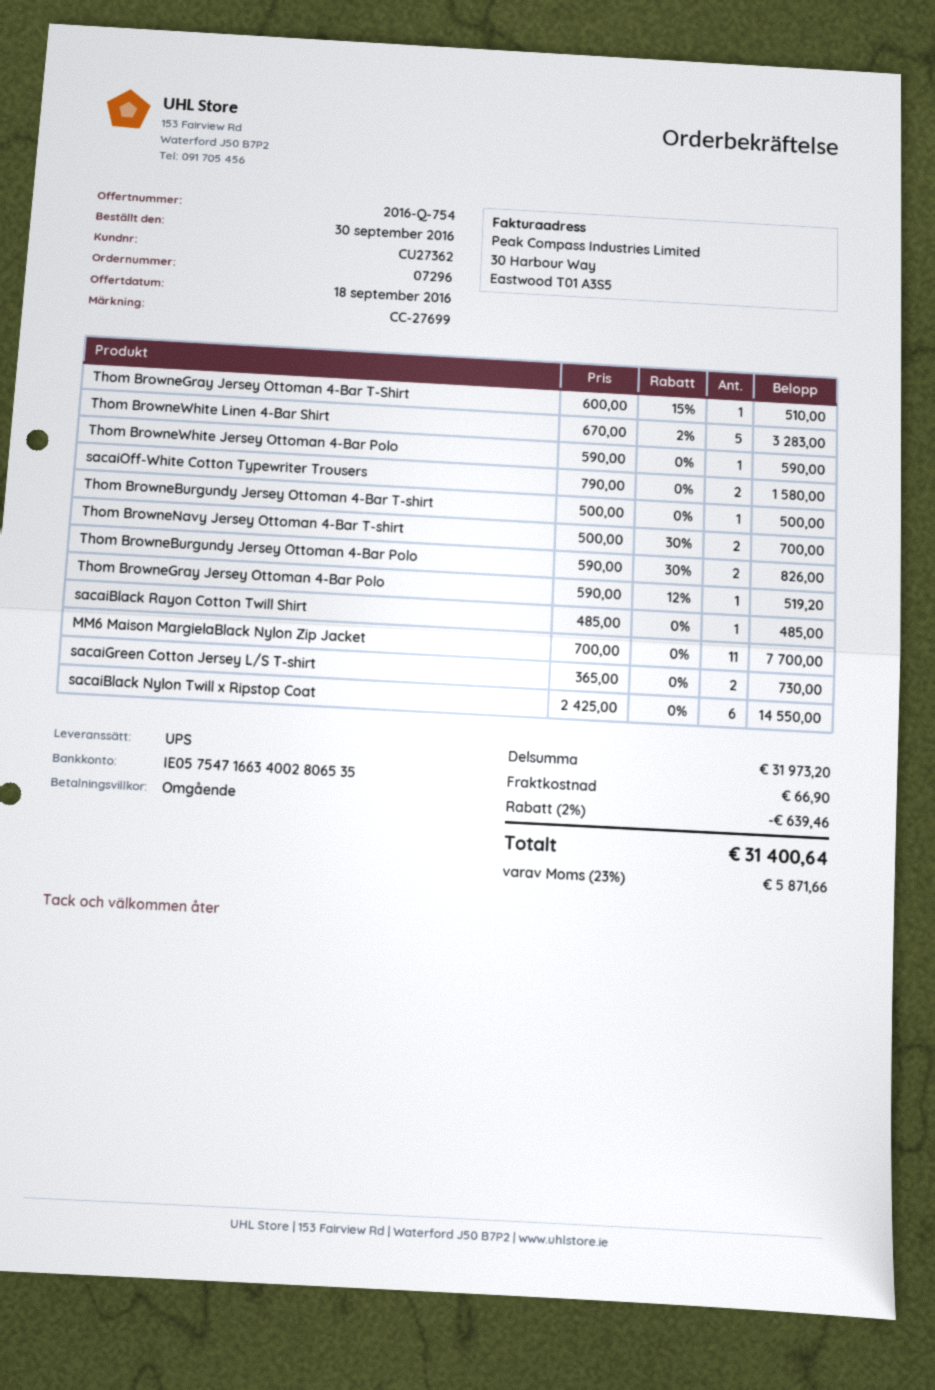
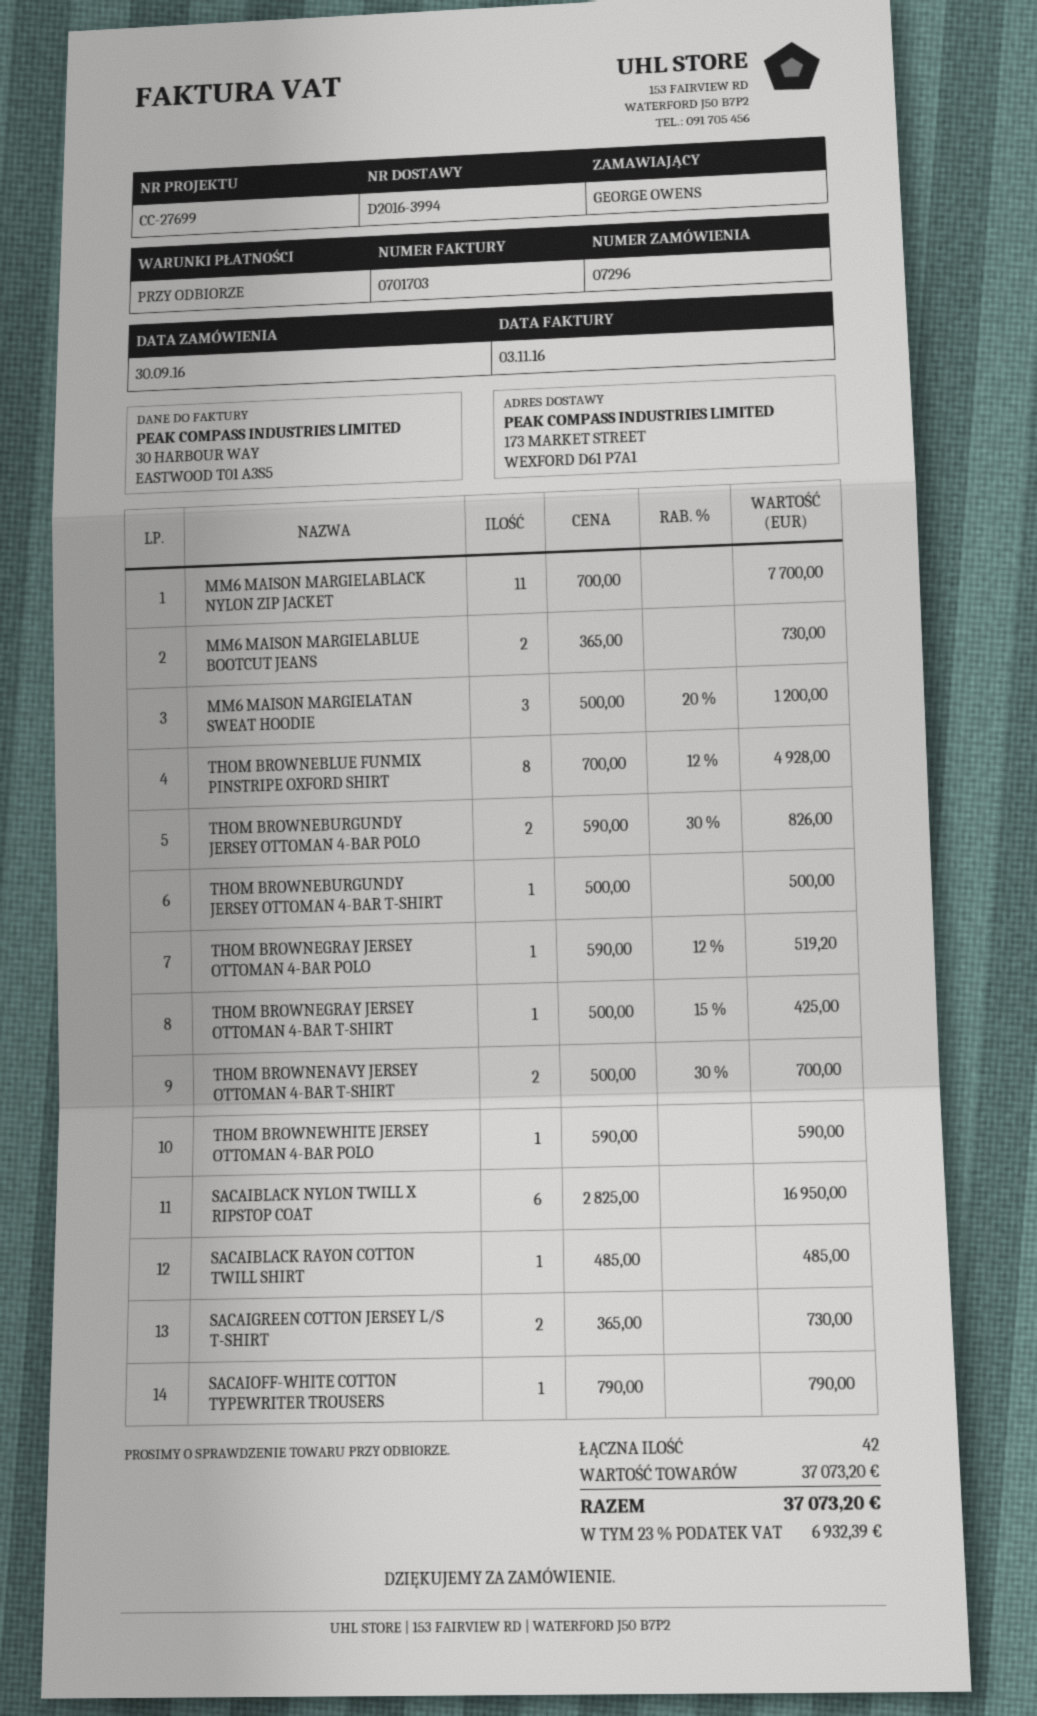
Thom BrowneGray Jersey Ottoman 4-Bar T-Shirt: 1 x 600.00 - 15% = 510.00 -> 1 x 500.00 - 15% = 425.00
Thom BrowneWhite Linen 4-Bar Shirt: 5 x 670.00 - 2% = 3283.00 -> none
sacaiOff-White Cotton Typewriter Trousers: 2 x 790.00 = 1580.00 -> 1 x 790.00 = 790.00
sacaiBlack Nylon Twill x Ripstop Coat: 6 x 2425.00 = 14550.00 -> 6 x 2825.00 = 16950.00
MM6 MAISON MARGIELABLUE BOOTCUT JEANS: none -> 2 x 365.00 = 730.00
MM6 MAISON MARGIELATAN SWEAT HOODIE: none -> 3 x 500.00 - 20% = 1200.00
THOM BROWNEBLUE FUNMIX PINSTRIPE OXFORD SHIRT: none -> 8 x 700.00 - 12% = 4928.00
subtotal: 31973.20 -> 37073.20
discount: 2% = 639.46 -> none
shipping: 66.90 -> none
tax: 23% = 5871.66 -> 23% = 6932.39
total: 31400.64 -> 37073.20

